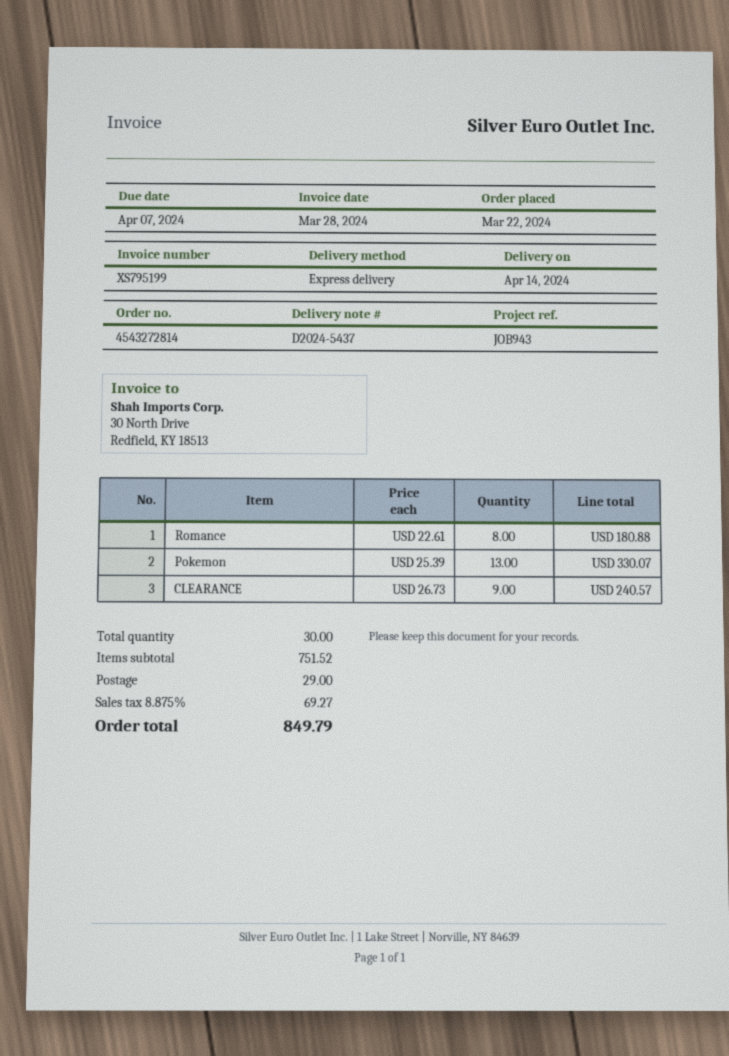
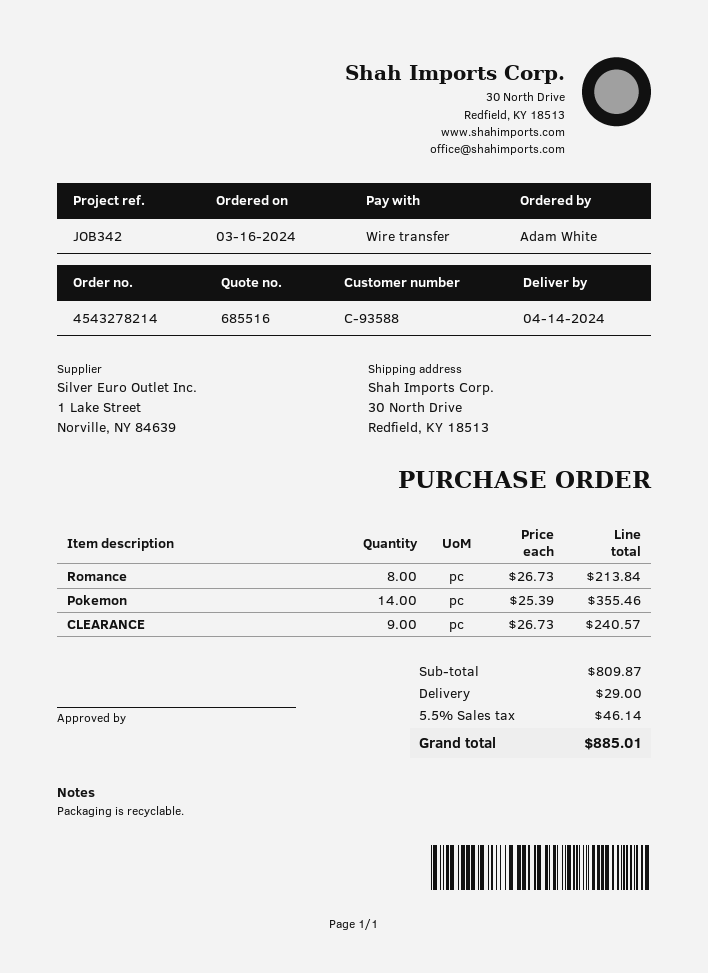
order number: 4543272814 -> 4543278214
order date: 2024-03-22 -> 2024-03-16
reference: JOB943 -> JOB342
Romance: 8 x 22.61 = 180.88 -> 8 x 26.73 = 213.84
Pokemon: 13 x 25.39 = 330.07 -> 14 x 25.39 = 355.46
subtotal: 751.52 -> 809.87
tax: 8.875% = 69.27 -> 5.5% = 46.14
total: 849.79 -> 885.01

